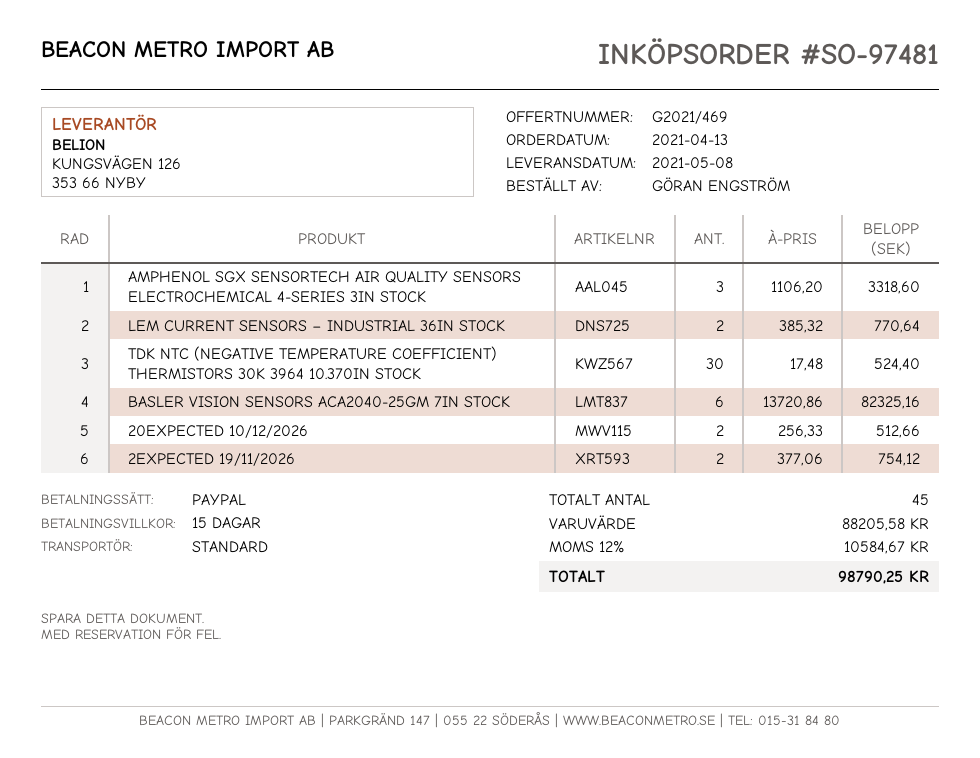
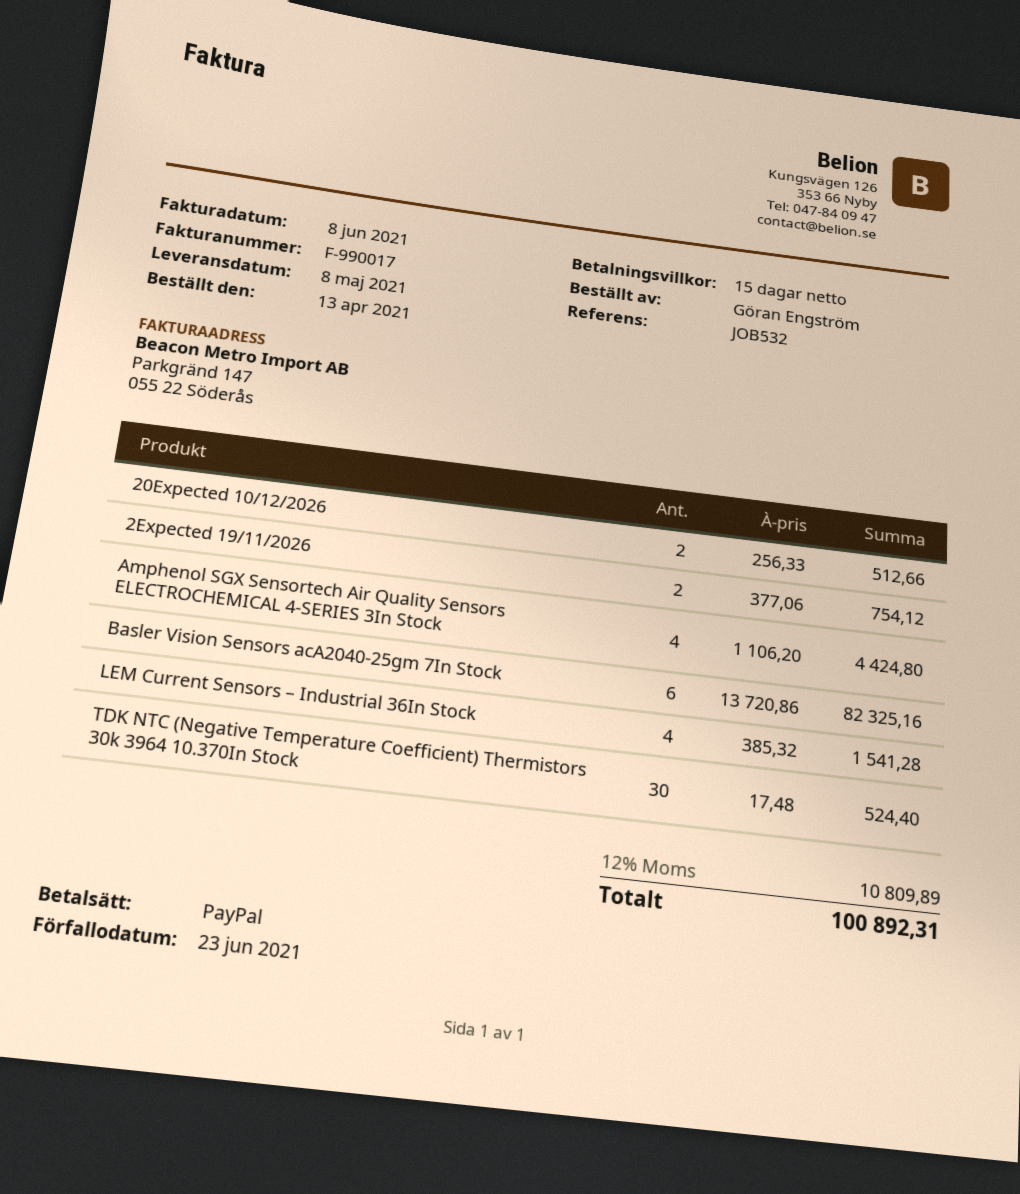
AMPHENOL SGX SENSORTECH AIR QUALITY SENSORS ELECTROCHEMICAL 4-SERIES 3IN STOCK: 3 x 1106.20 = 3318.60 -> 4 x 1106.20 = 4424.80
LEM CURRENT SENSORS – INDUSTRIAL 36IN STOCK: 2 x 385.32 = 770.64 -> 4 x 385.32 = 1541.28
tax: 12% = 10584.67 -> 12% = 10809.89
total: 98790.25 -> 100892.31

